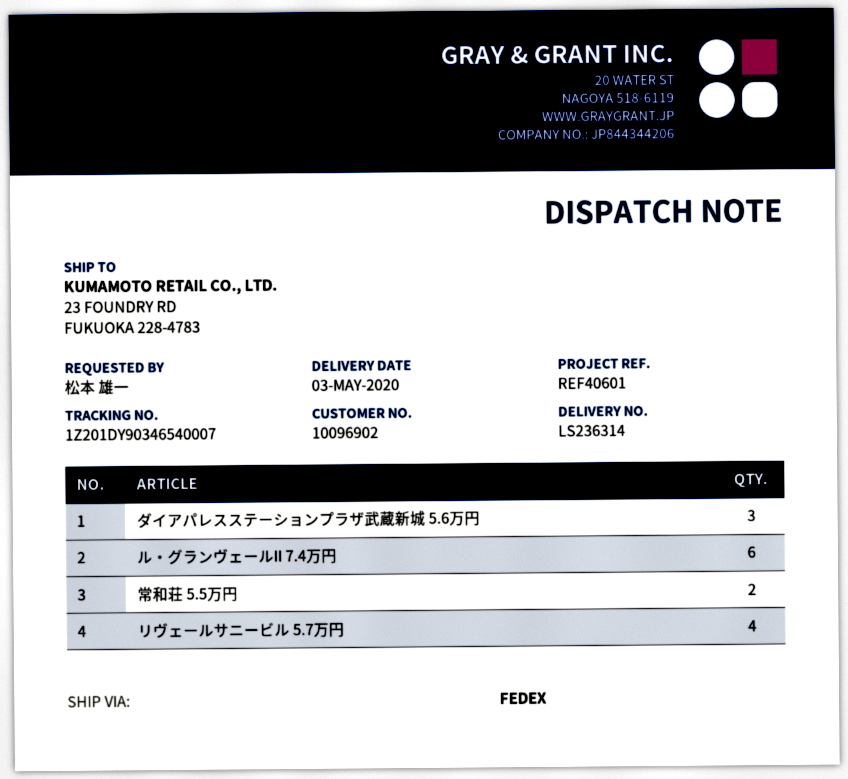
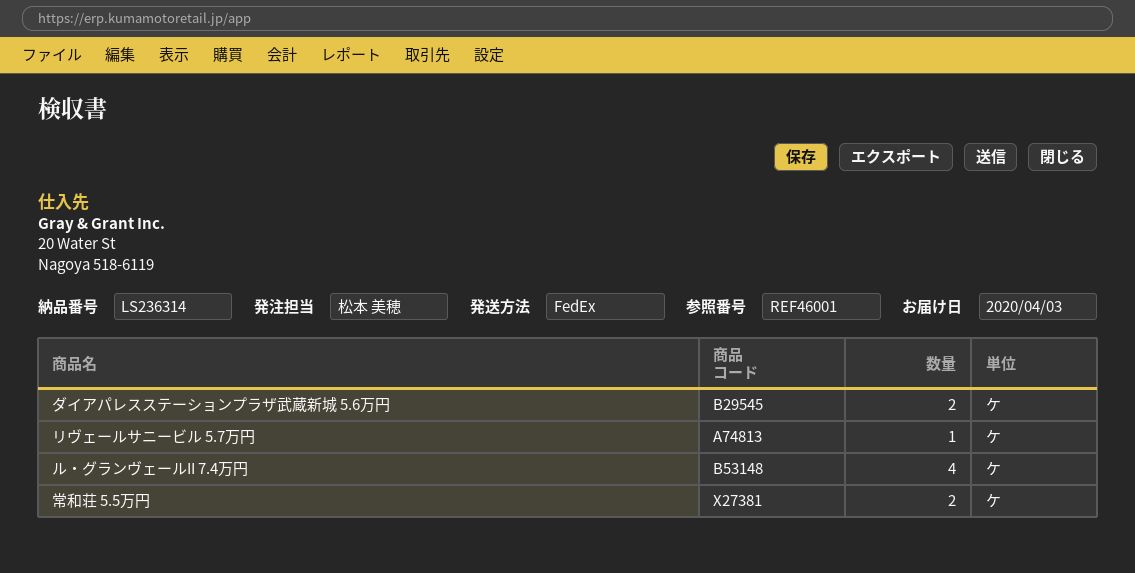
delivery date: 2020-05-03 -> 2020-04-03
reference: REF40601 -> REF46001
ordered by: 松本 雄一 -> 松本 美穂
ダイアパレスステーションプラザ武蔵新城 5.6万円: 3 -> 2
ル・グランヴェールII 7.4万円: 6 -> 4
リヴェールサニービル 5.7万円: 4 -> 1

